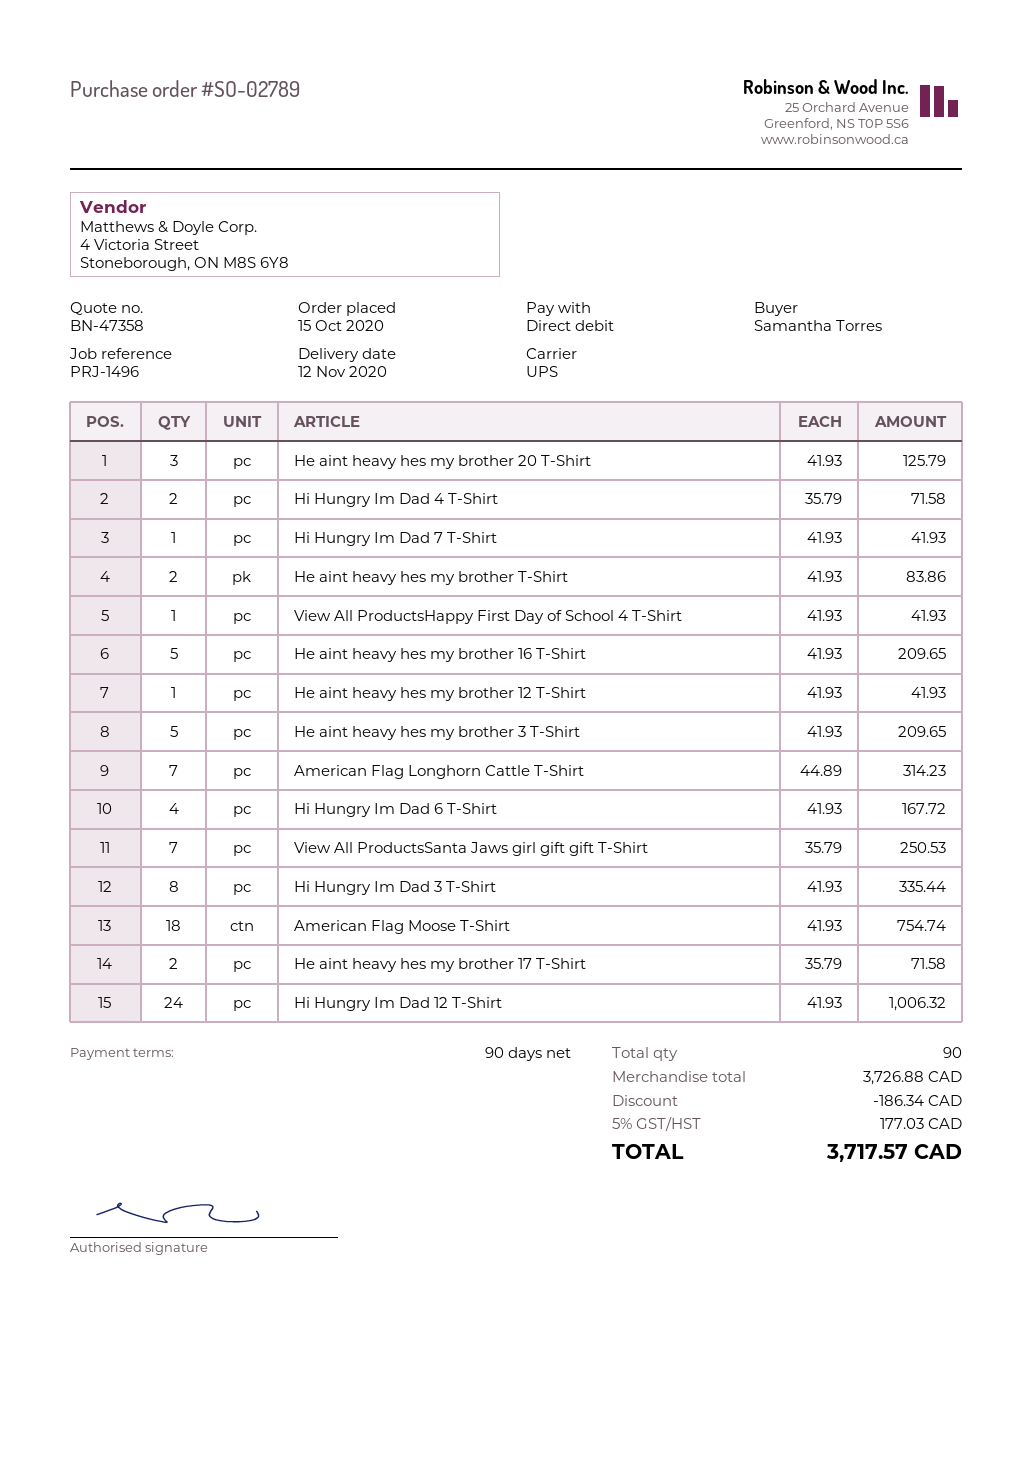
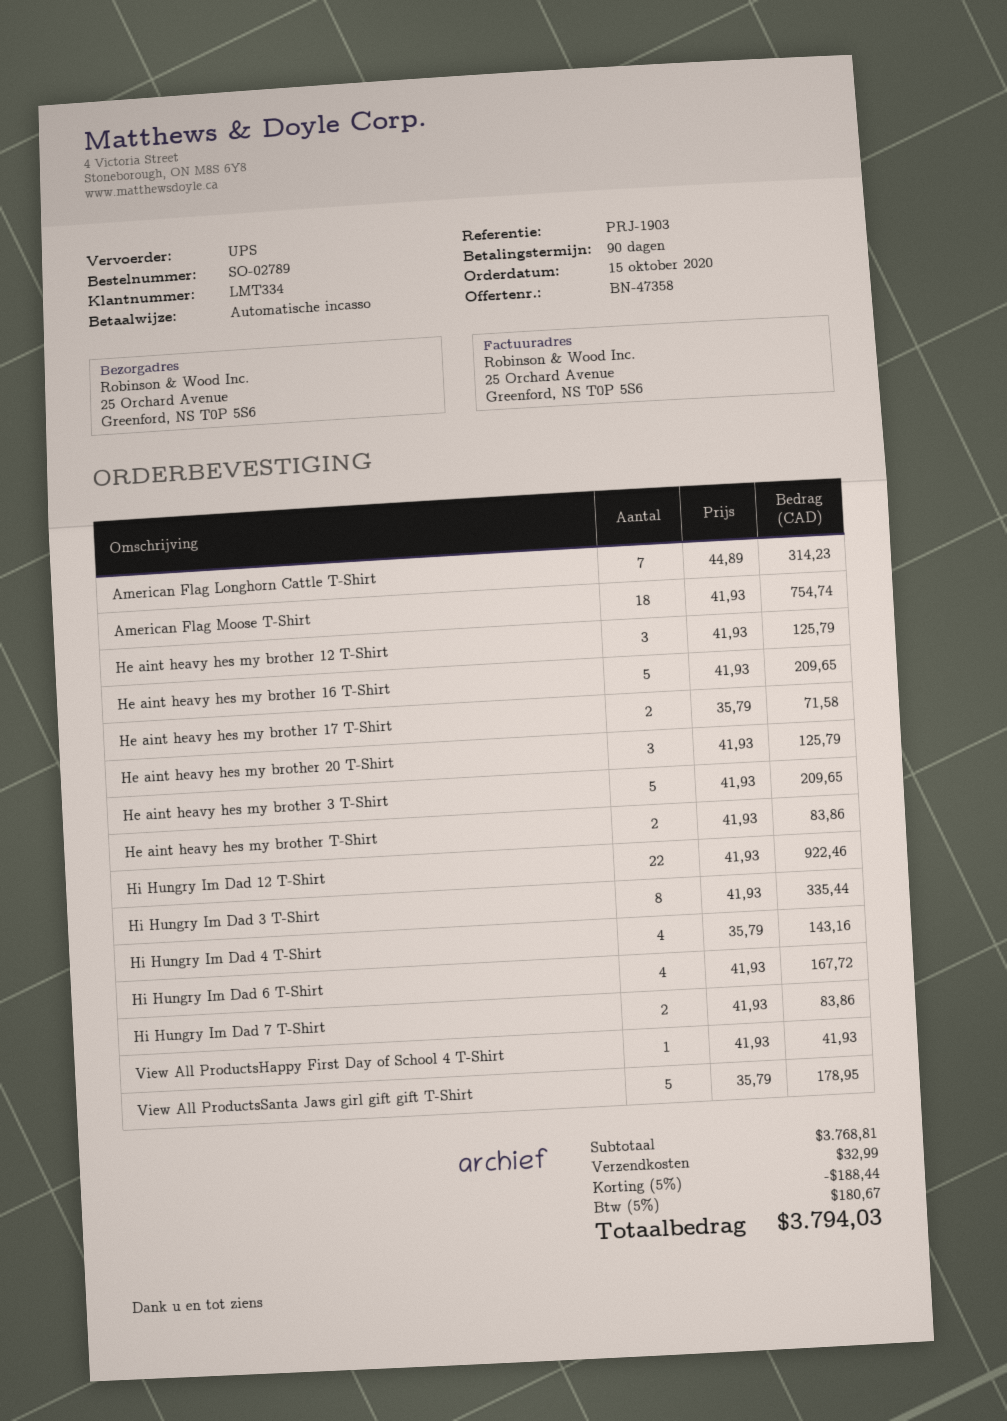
reference: PRJ-1496 -> PRJ-1903
Hi Hungry Im Dad 4 T-Shirt: 2 x 35.79 = 71.58 -> 4 x 35.79 = 143.16
Hi Hungry Im Dad 7 T-Shirt: 1 x 41.93 = 41.93 -> 2 x 41.93 = 83.86
He aint heavy hes my brother 12 T-Shirt: 1 x 41.93 = 41.93 -> 3 x 41.93 = 125.79
View All ProductsSanta Jaws girl gift gift T-Shirt: 7 x 35.79 = 250.53 -> 5 x 35.79 = 178.95
Hi Hungry Im Dad 12 T-Shirt: 24 x 41.93 = 1006.32 -> 22 x 41.93 = 922.46
subtotal: 3726.88 -> 3768.81
discount: 186.34 -> 188.44
shipping: none -> 32.99
tax: 5% = 177.03 -> 5% = 180.67
total: 3717.57 -> 3794.03

